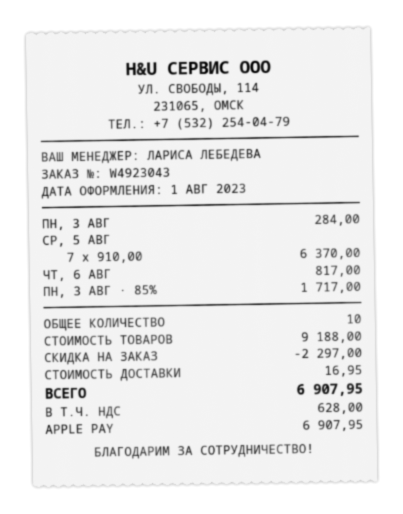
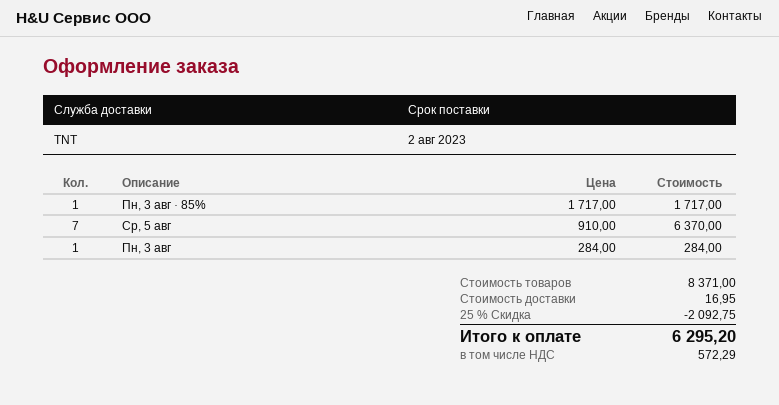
ЧТ, 6 АВГ: 1 x 817.00 = 817.00 -> none
subtotal: 9188.00 -> 8371.00
discount: 2297.00 -> 2092.75
tax: 628.00 -> 572.29
total: 6907.95 -> 6295.20

